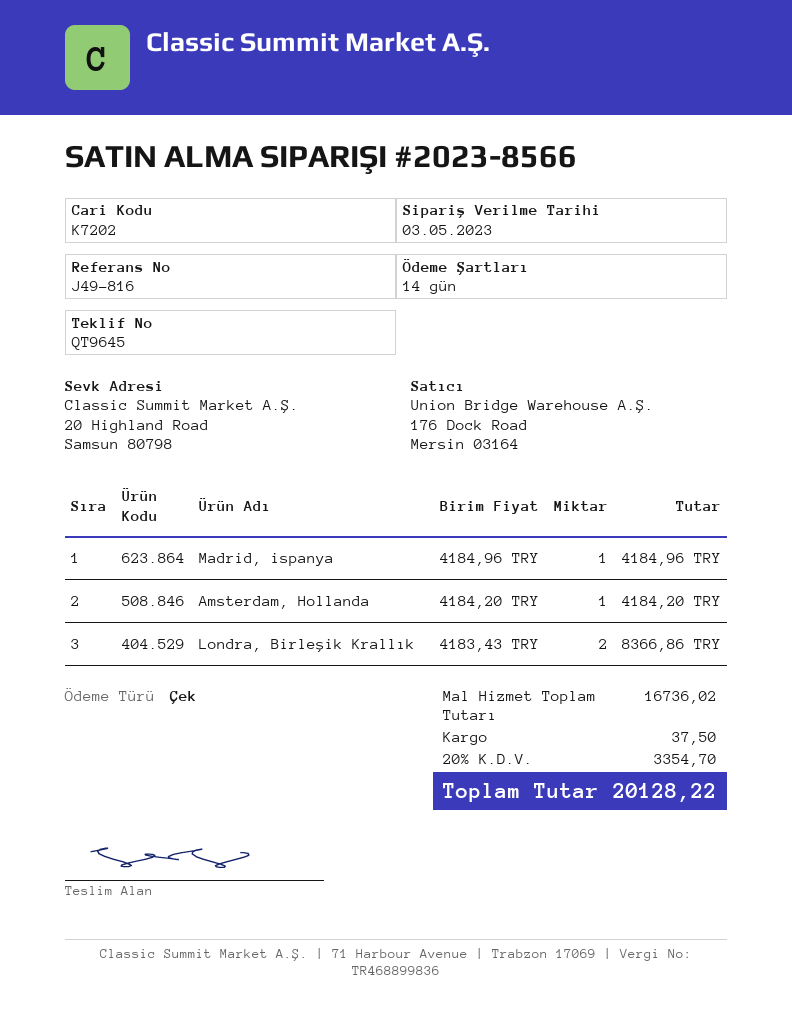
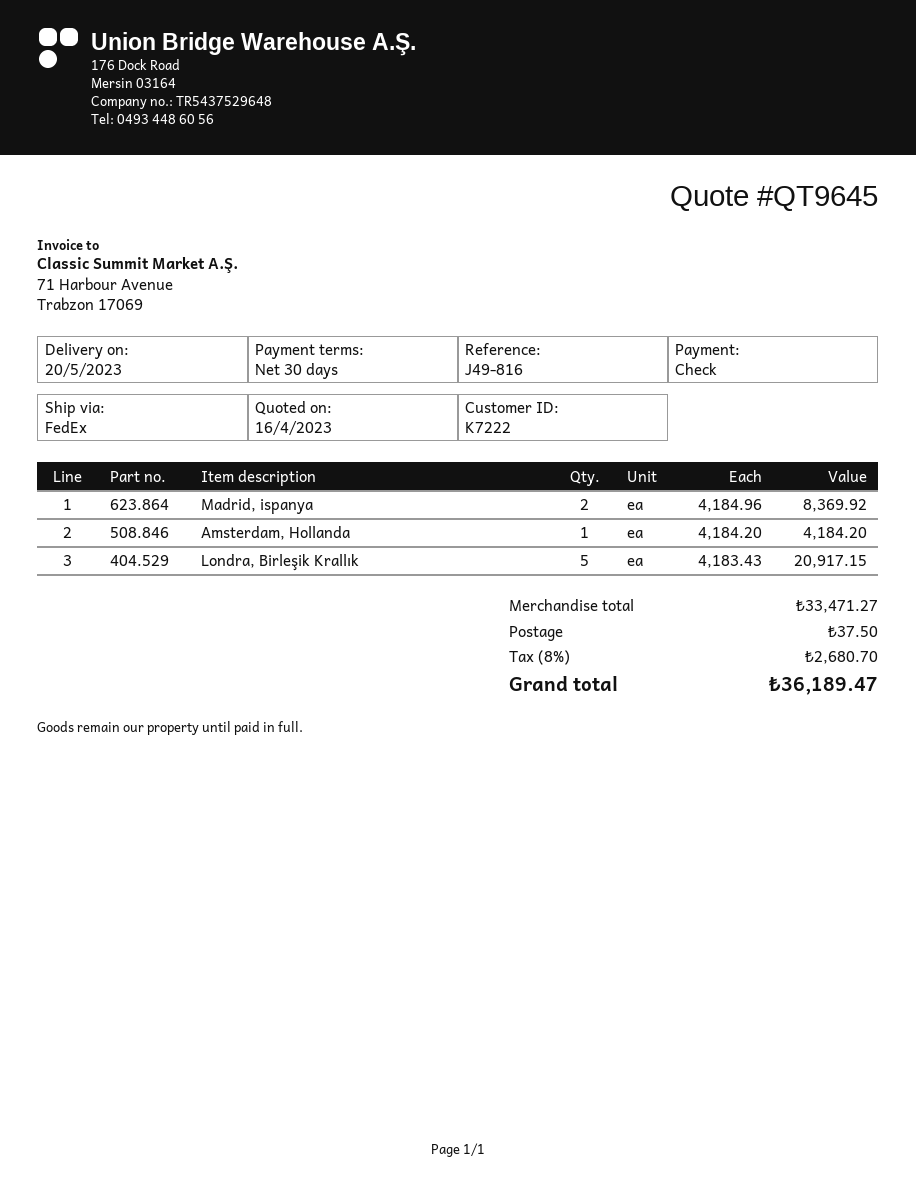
payment terms: 14 days -> 30 days
customer number: K7202 -> K7222
Madrid, ispanya: 1 x 4184.96 = 4184.96 -> 2 x 4184.96 = 8369.92
Londra, Birleşik Krallık: 2 x 4183.43 = 8366.86 -> 5 x 4183.43 = 20917.15
subtotal: 16736.02 -> 33471.27
tax: 20% = 3354.70 -> 8% = 2680.70
total: 20128.22 -> 36189.47

